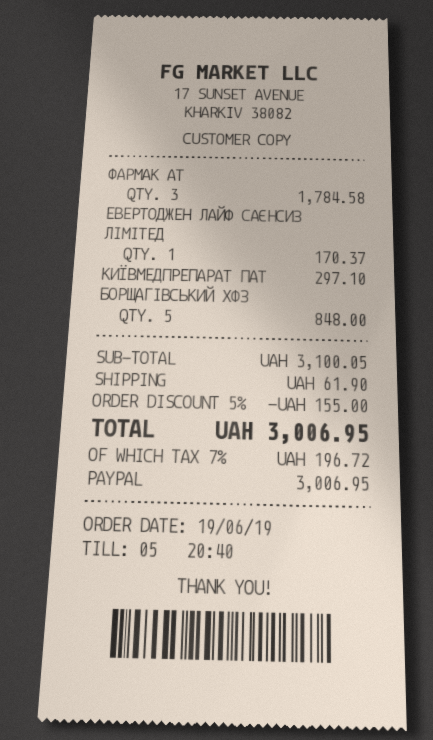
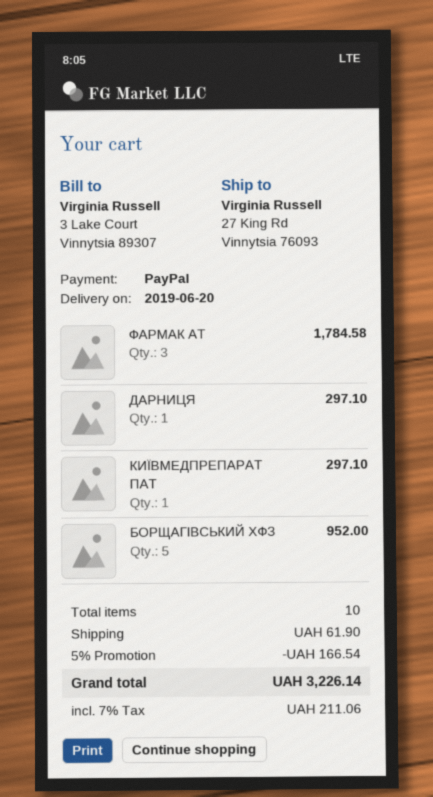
ЕВЕРТОДЖЕН ЛАЙФ САЄНСИЗ ЛІМІТЕД: 1 for 170.37 -> none
БОРЩАГІВСЬКИЙ ХФЗ: 5 for 848.00 -> 5 for 952.00
ДАРНИЦЯ: none -> 1 for 297.10
discount: 5% = 155.00 -> 5% = 166.54
tax: 7% = 196.72 -> 7% = 211.06
total: 3006.95 -> 3226.14

